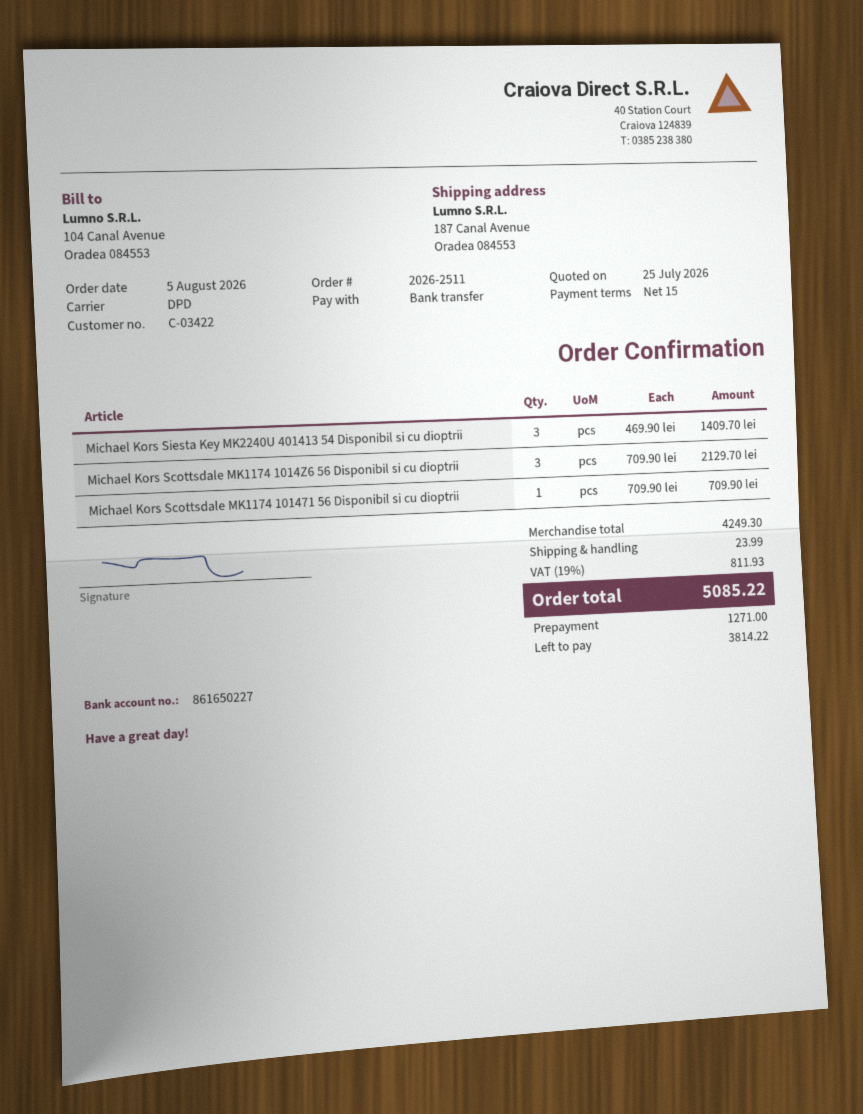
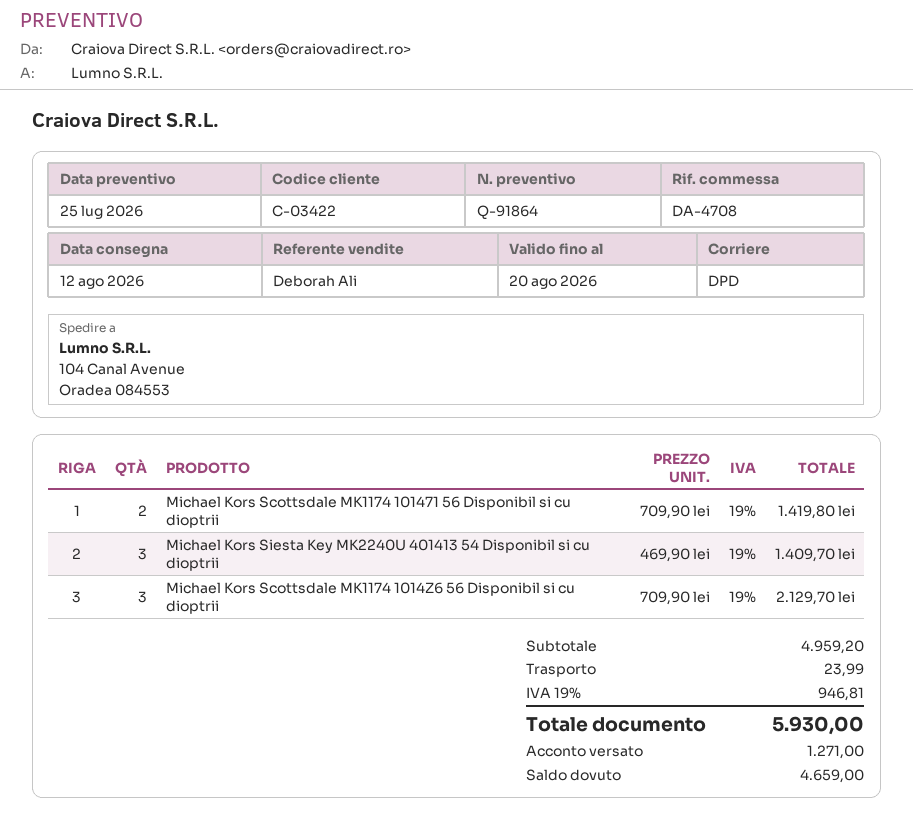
ship to: 187 Canal Avenue, Oradea 084553 -> 104 Canal Avenue, Oradea 084553
Michael Kors Scottsdale MK1174 101471 56 Disponibil si cu dioptrii: 1 x 709.90 = 709.90 -> 2 x 709.90 = 1419.80
subtotal: 4249.30 -> 4959.20
tax: 19% = 811.93 -> 19% = 946.81
total: 5085.22 -> 5930.00
balance: 3814.22 -> 4659.00

